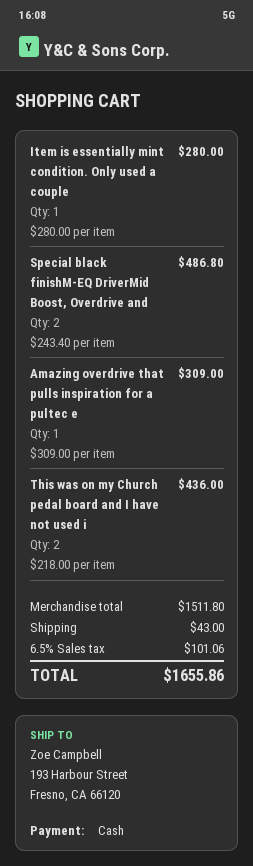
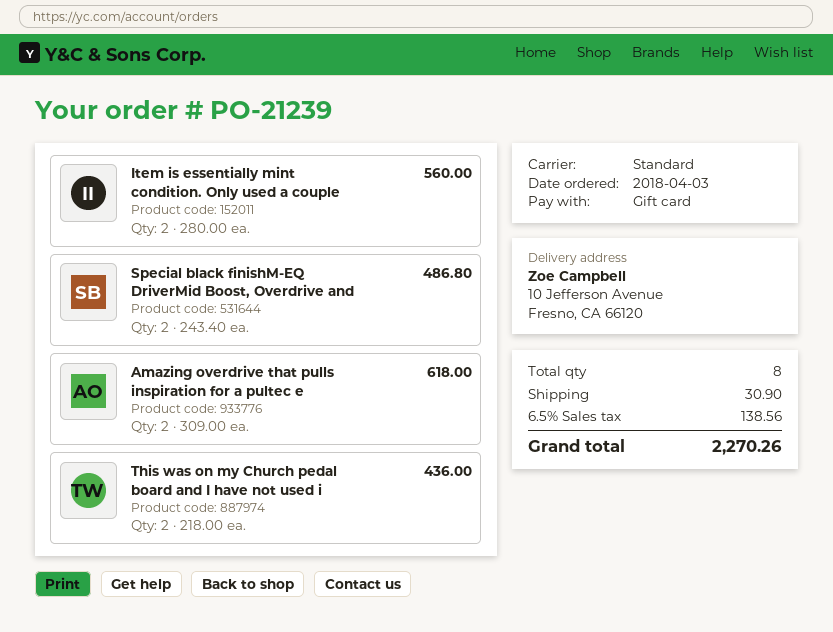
payment method: cash -> gift card
ship to: 193 Harbour Street, Fresno, CA 66120 -> 10 Jefferson Avenue, Fresno, CA 66120
Item is essentially mint condition. Only used a couple: 1 x 280.00 = 280.00 -> 2 x 280.00 = 560.00
Amazing overdrive that pulls inspiration for a pultec e: 1 x 309.00 = 309.00 -> 2 x 309.00 = 618.00
shipping: 43.00 -> 30.90
tax: 6.5% = 101.06 -> 6.5% = 138.56
total: 1655.86 -> 2270.26

